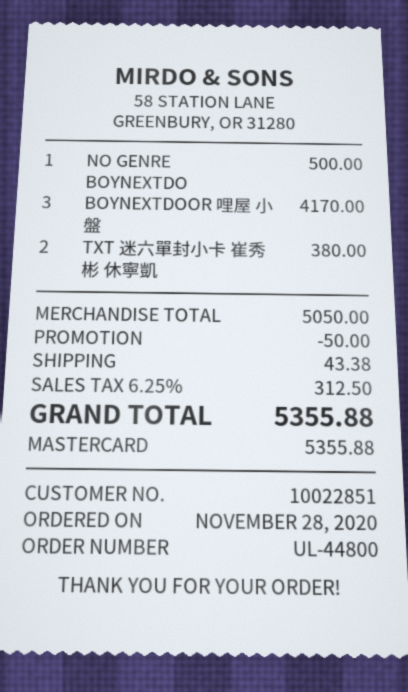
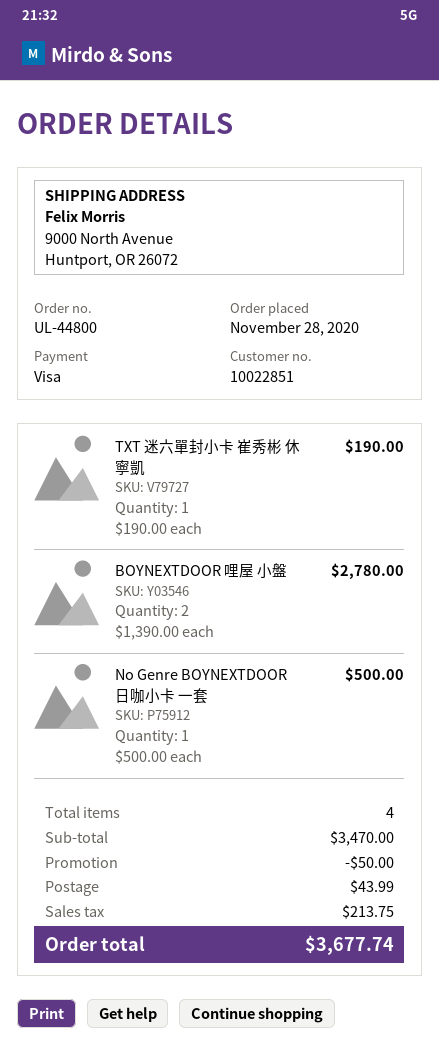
payment method: Mastercard -> Visa
BOYNEXTDOOR 哩屋 小盤: 3 for 4170.00 -> 2 for 2780.00
TXT 迷六單封小卡 崔秀彬 休寧凱: 2 for 380.00 -> 1 for 190.00
subtotal: 5050.00 -> 3470.00
shipping: 43.38 -> 43.99
tax: 312.50 -> 213.75
total: 5355.88 -> 3677.74

